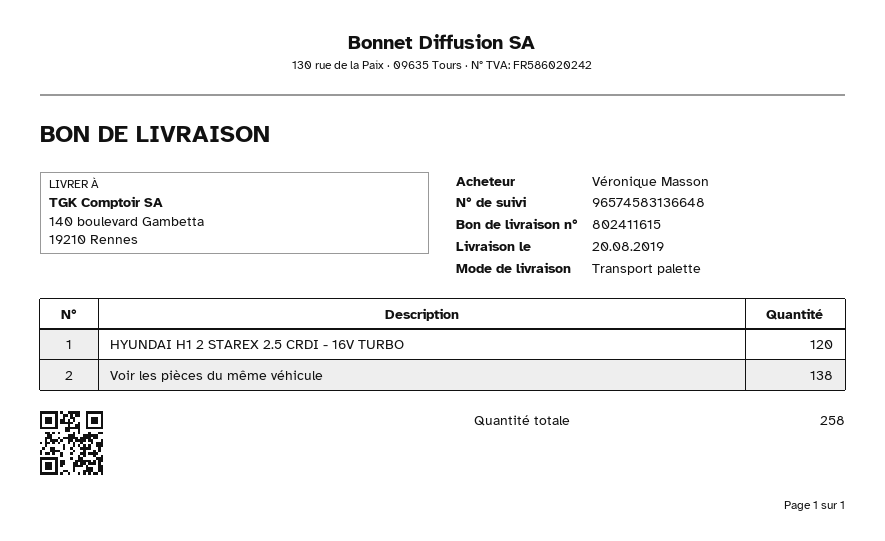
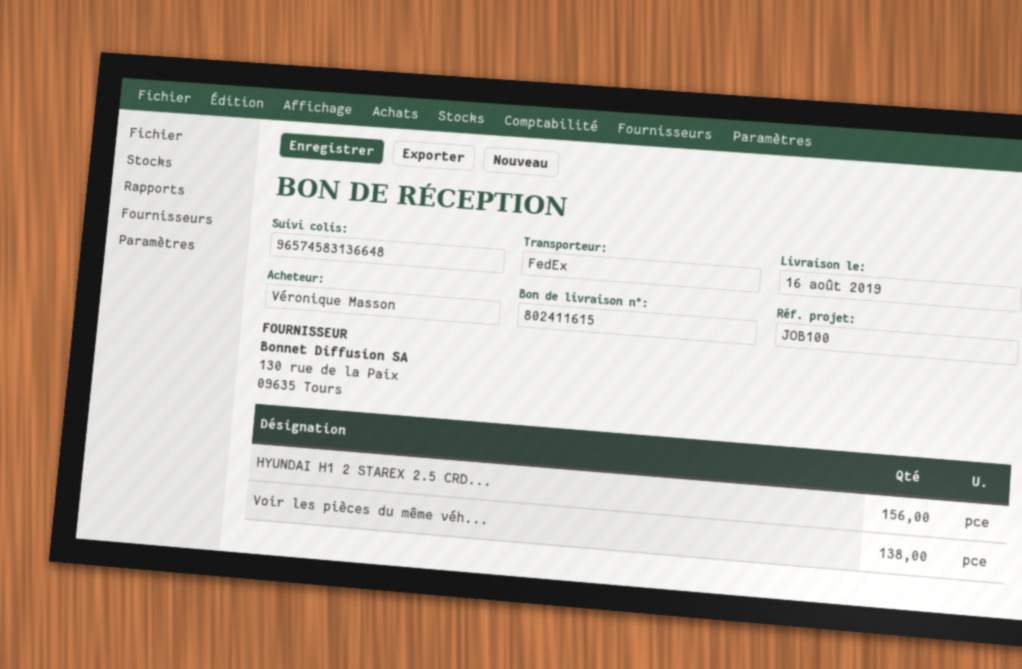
delivery date: 2019-08-20 -> 2019-08-16
shipping method: pallet freight -> FedEx
HYUNDAI H1 2 STAREX 2.5 CRDI - 16V TURBO: 120 -> 156

